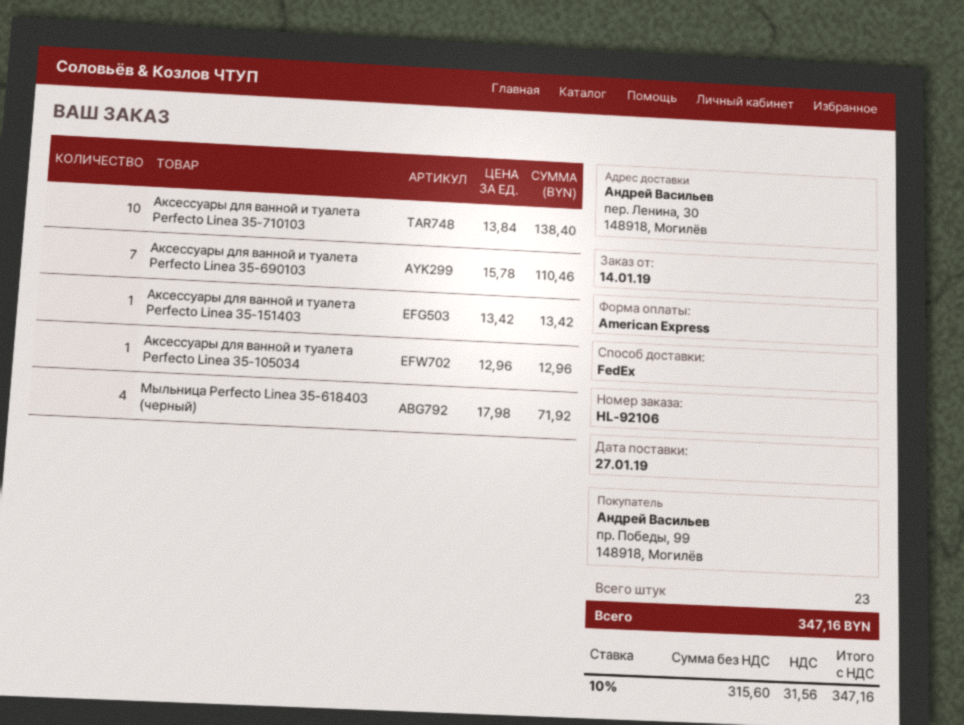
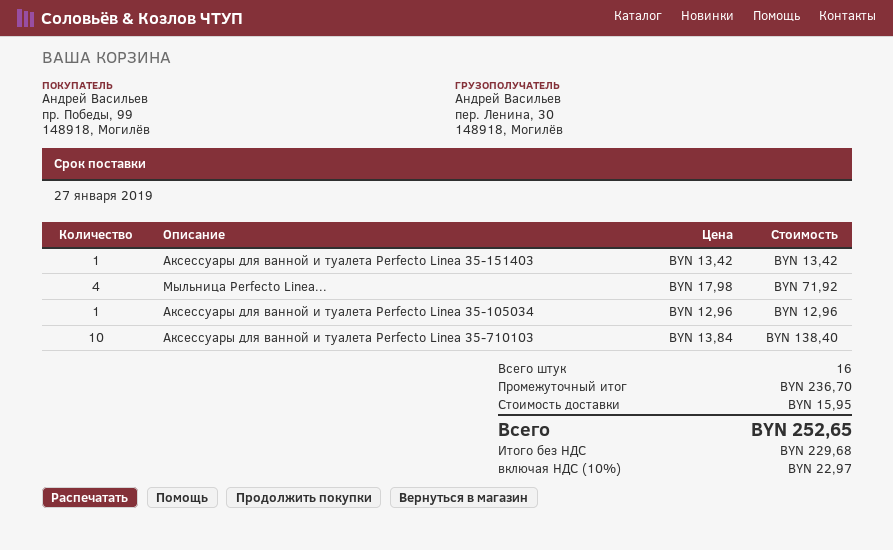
Аксессуары для ванной и туалета Perfecto Linea 35-690103: 7 x 15.78 = 110.46 -> none
total quantity: 23 -> 16
shipping: none -> 15.95
net: 315.60 -> 229.68
tax: 10% = 31.56 -> 10% = 22.97
total: 347.16 -> 252.65

